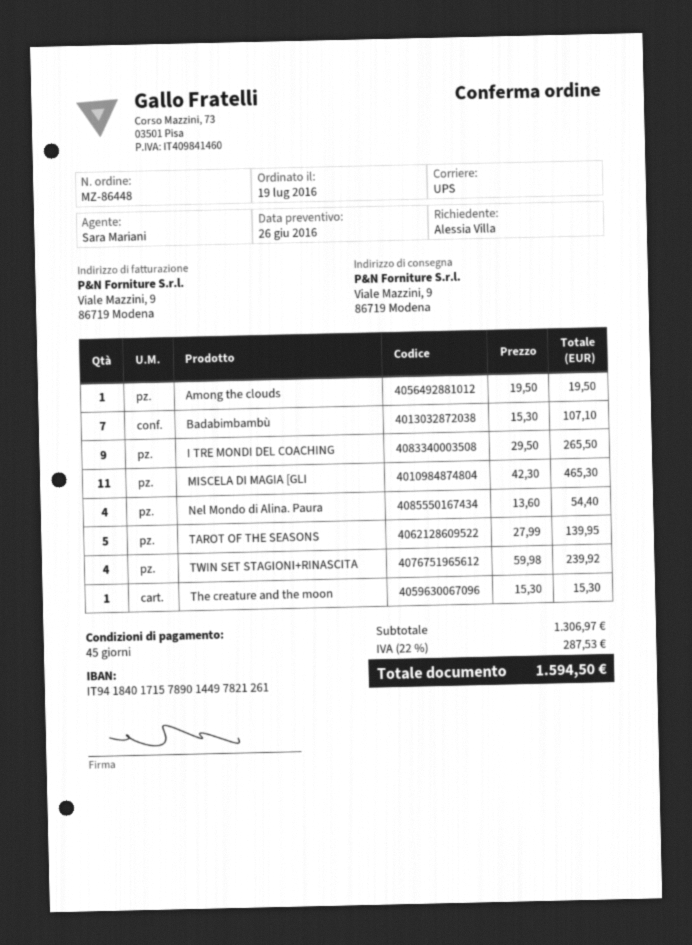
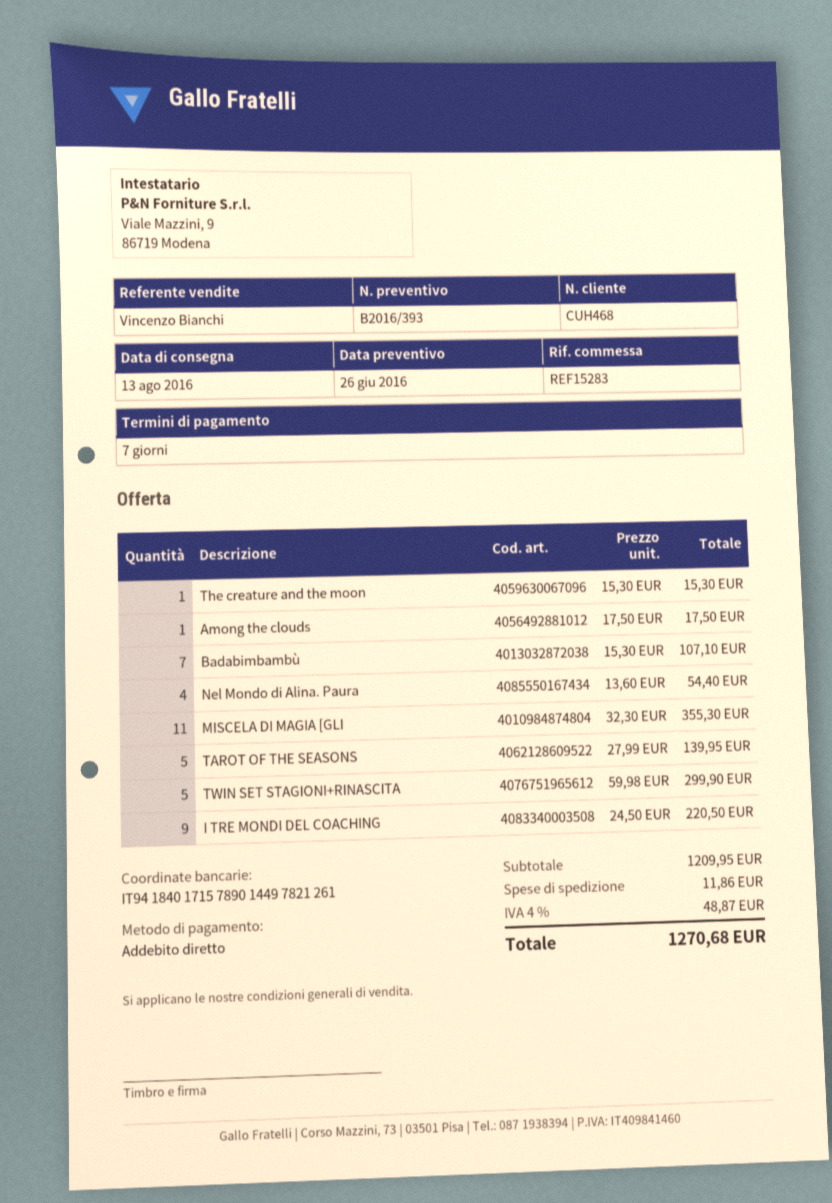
payment terms: 45 days -> 7 days
sales rep: Sara Mariani -> Vincenzo Bianchi
Among the clouds: 1 x 19.50 = 19.50 -> 1 x 17.50 = 17.50
I TRE MONDI DEL COACHING: 9 x 29.50 = 265.50 -> 9 x 24.50 = 220.50
MISCELA DI MAGIA [GLI: 11 x 42.30 = 465.30 -> 11 x 32.30 = 355.30
TWIN SET STAGIONI+RINASCITA: 4 x 59.98 = 239.92 -> 5 x 59.98 = 299.90
subtotal: 1306.97 -> 1209.95
shipping: none -> 11.86
tax: 22% = 287.53 -> 4% = 48.87
total: 1594.50 -> 1270.68

